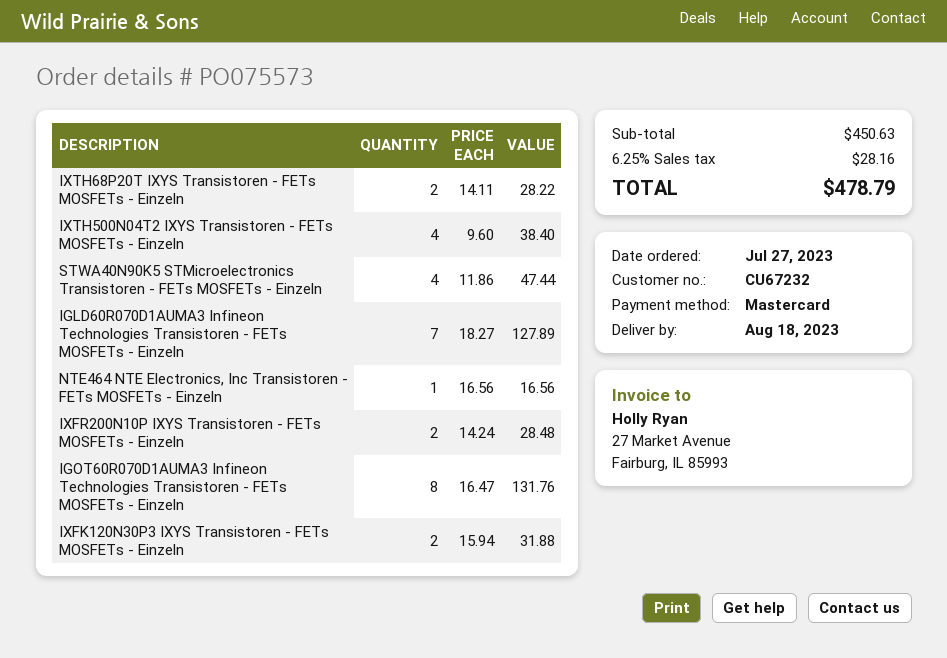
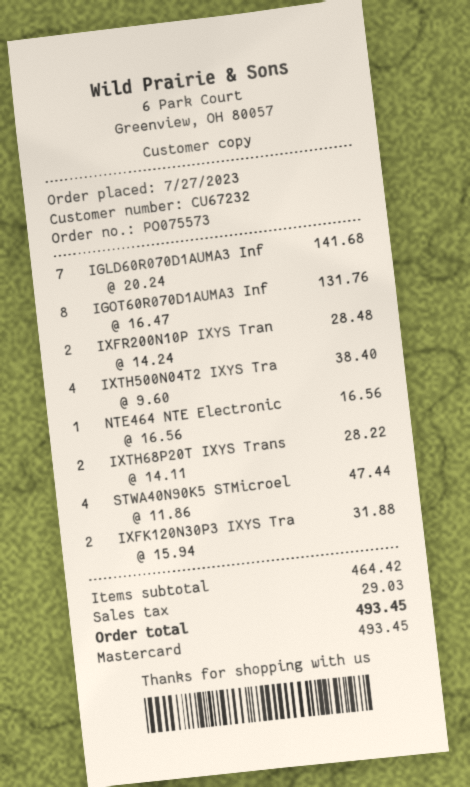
IGLD60R070D1AUMA3 Infineon Technologies Transistoren - FETs MOSFETs - Einzeln: 7 x 18.27 = 127.89 -> 7 x 20.24 = 141.68
subtotal: 450.63 -> 464.42
tax: 28.16 -> 29.03
total: 478.79 -> 493.45

